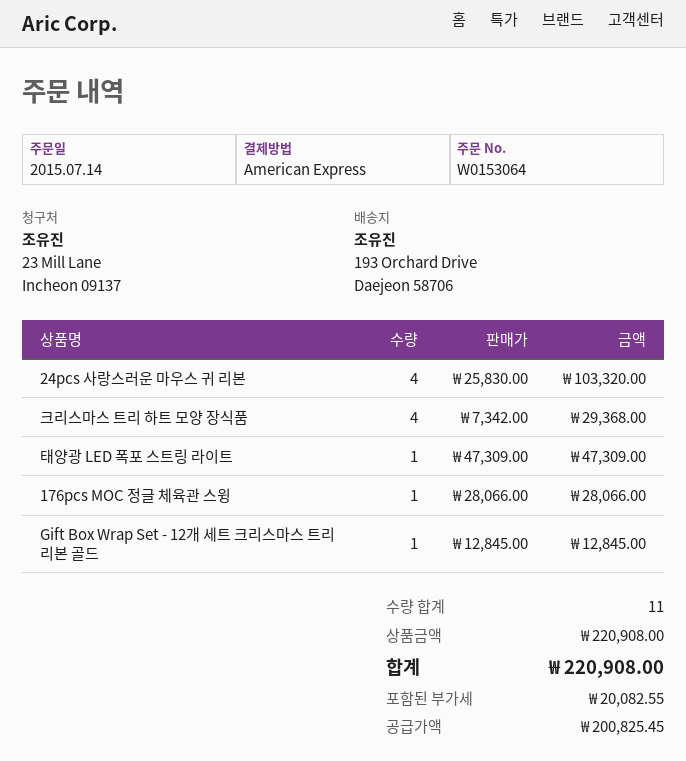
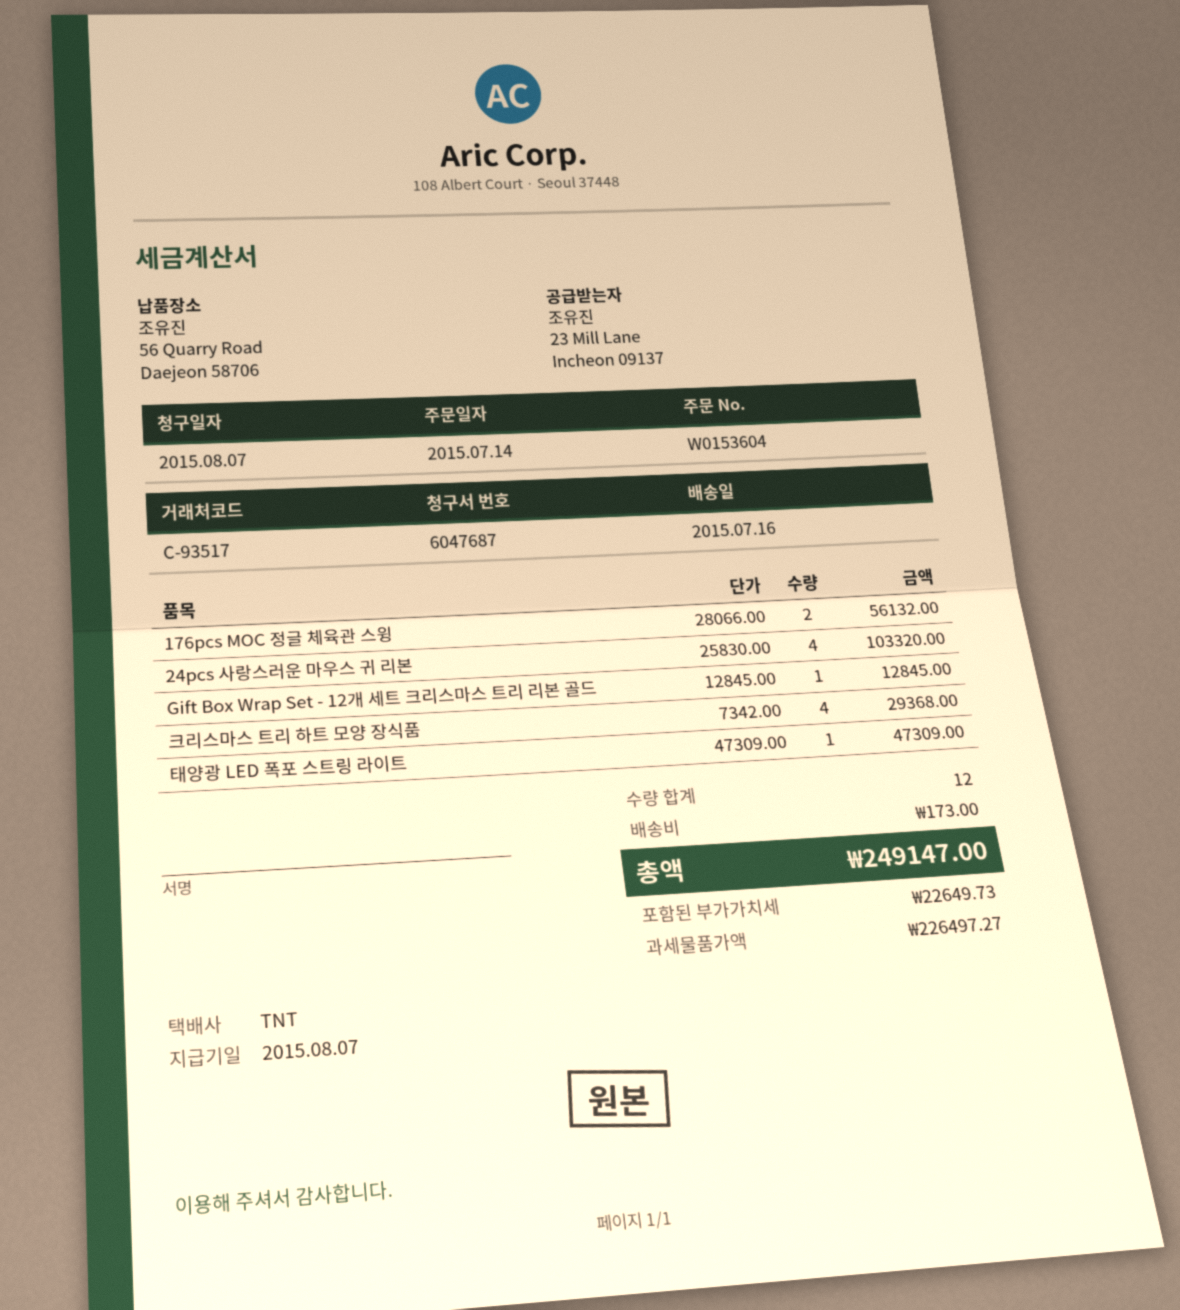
order number: W0153064 -> W0153604
ship to: 193 Orchard Drive, Daejeon 58706 -> 56 Quarry Road, Daejeon 58706
176pcs MOC 정글 체육관 스윙: 1 x 28066.00 = 28066.00 -> 2 x 28066.00 = 56132.00
total quantity: 11 -> 12
shipping: none -> 173.00
net: 200825.45 -> 226497.27
tax: 20082.55 -> 22649.73
total: 220908.00 -> 249147.00

